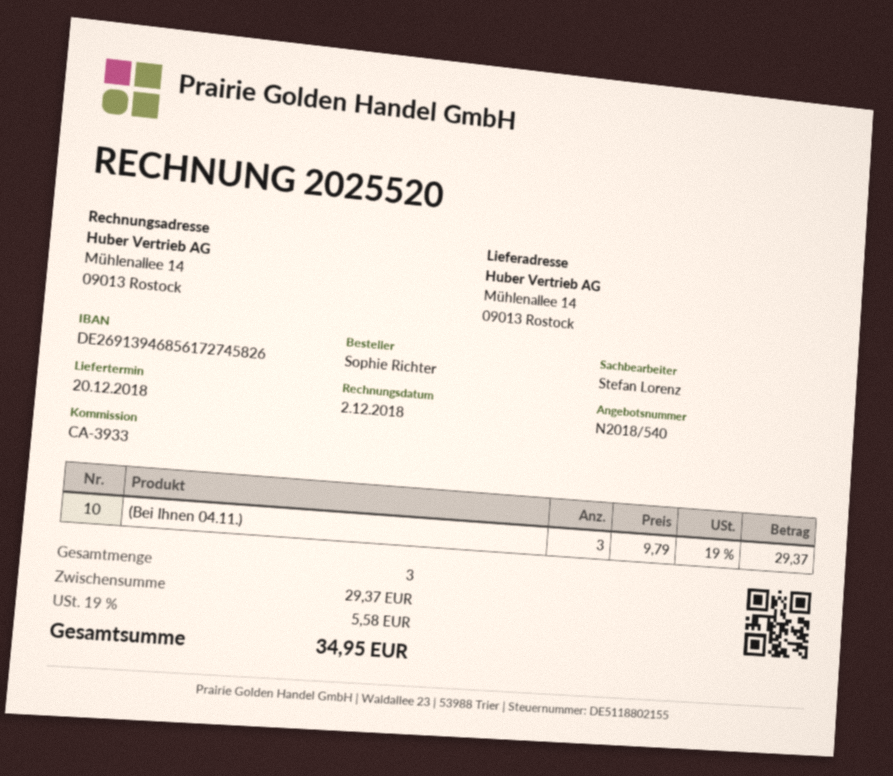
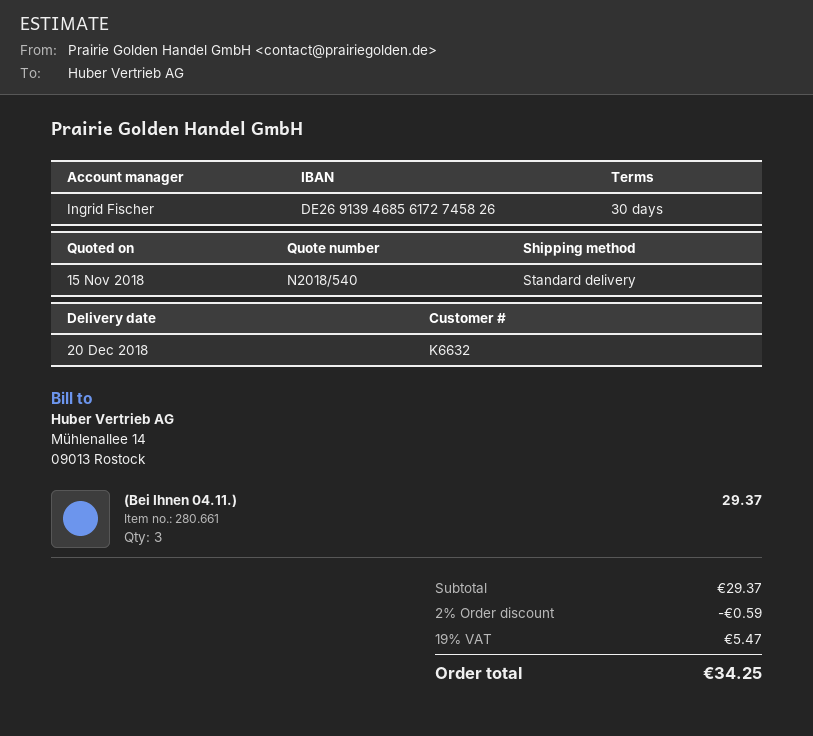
sales rep: Stefan Lorenz -> Ingrid Fischer
discount: none -> 2% = 0.59
tax: 19% = 5.58 -> 19% = 5.47
total: 34.95 -> 34.25

